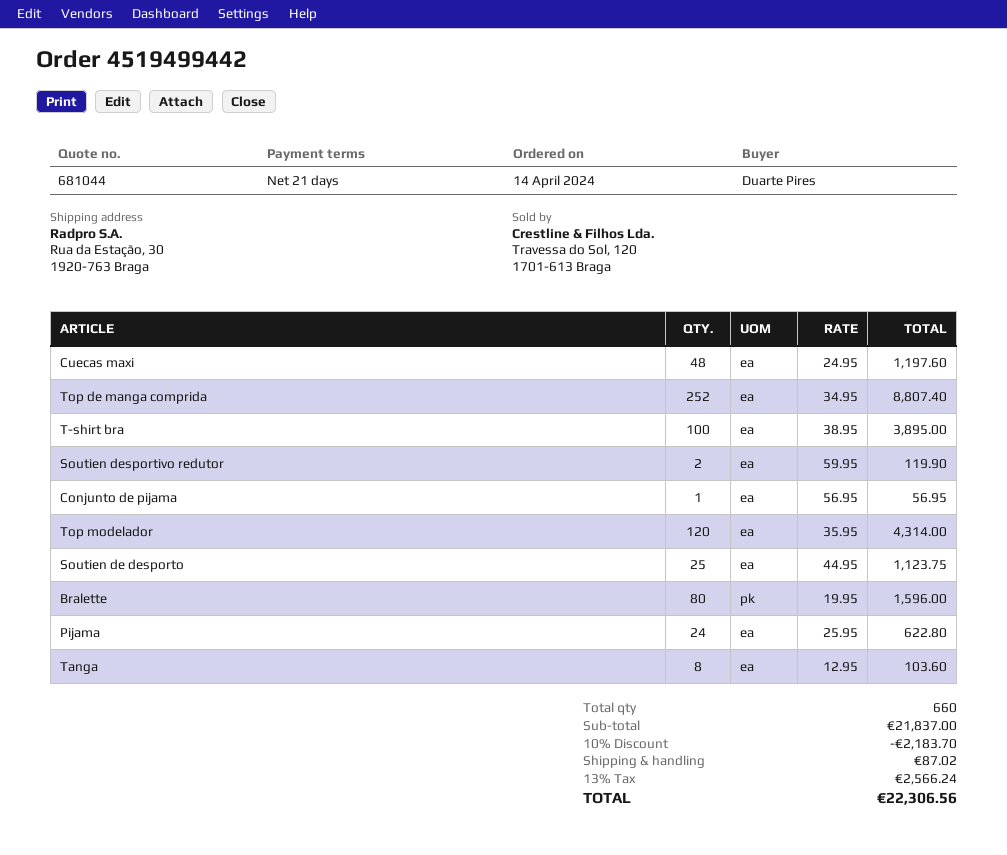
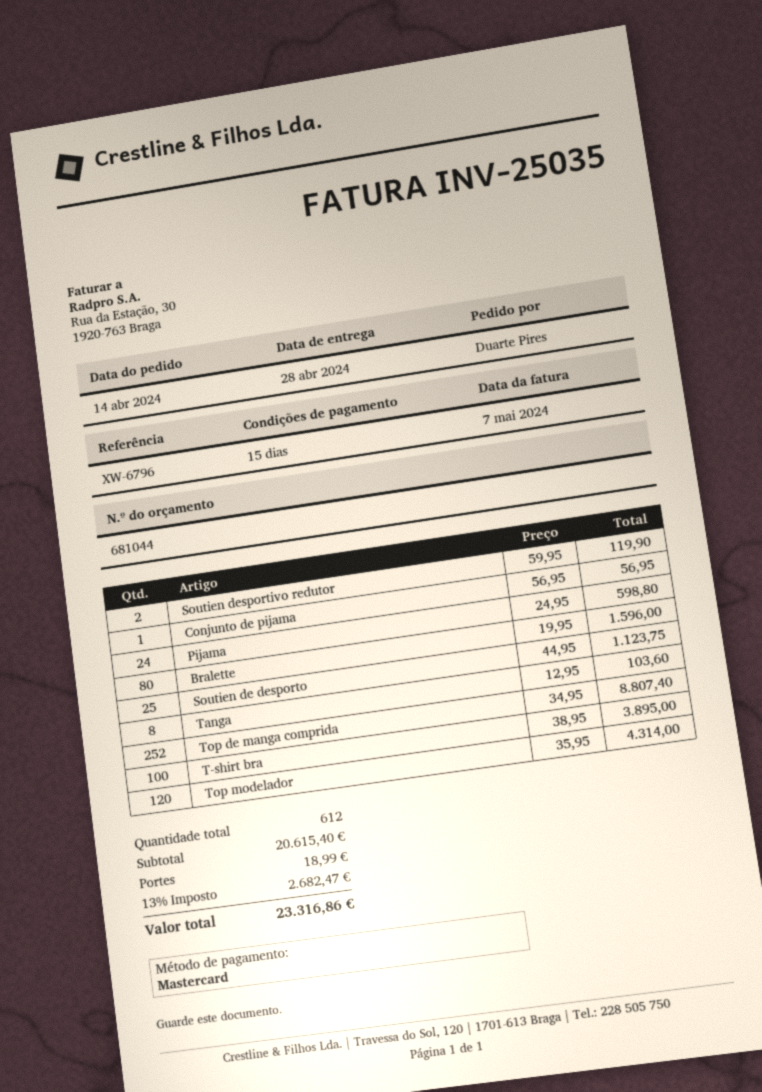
payment terms: 21 days -> 15 days
Cuecas maxi: 48 x 24.95 = 1197.60 -> none
Pijama: 24 x 25.95 = 622.80 -> 24 x 24.95 = 598.80
total quantity: 660 -> 612
subtotal: 21837.00 -> 20615.40
discount: 10% = 2183.70 -> none
shipping: 87.02 -> 18.99
tax: 13% = 2566.24 -> 13% = 2682.47
total: 22306.56 -> 23316.86

